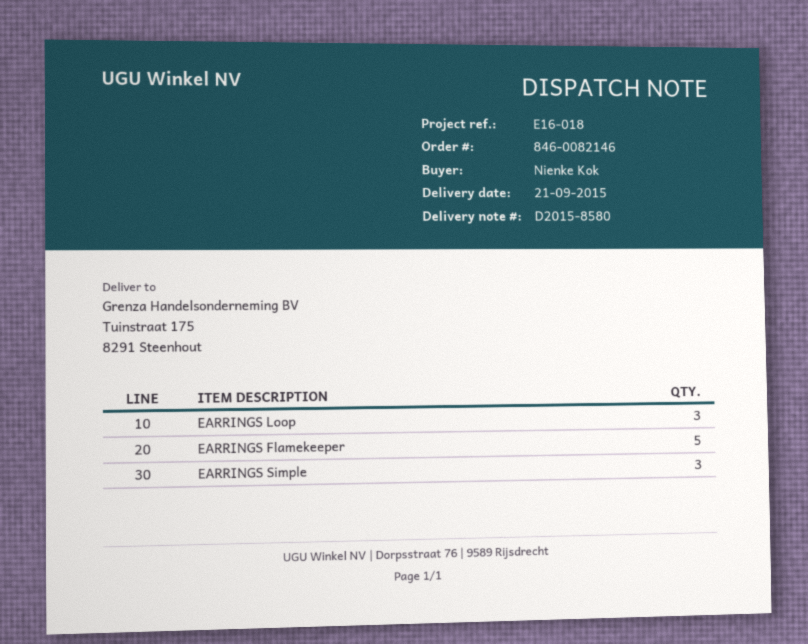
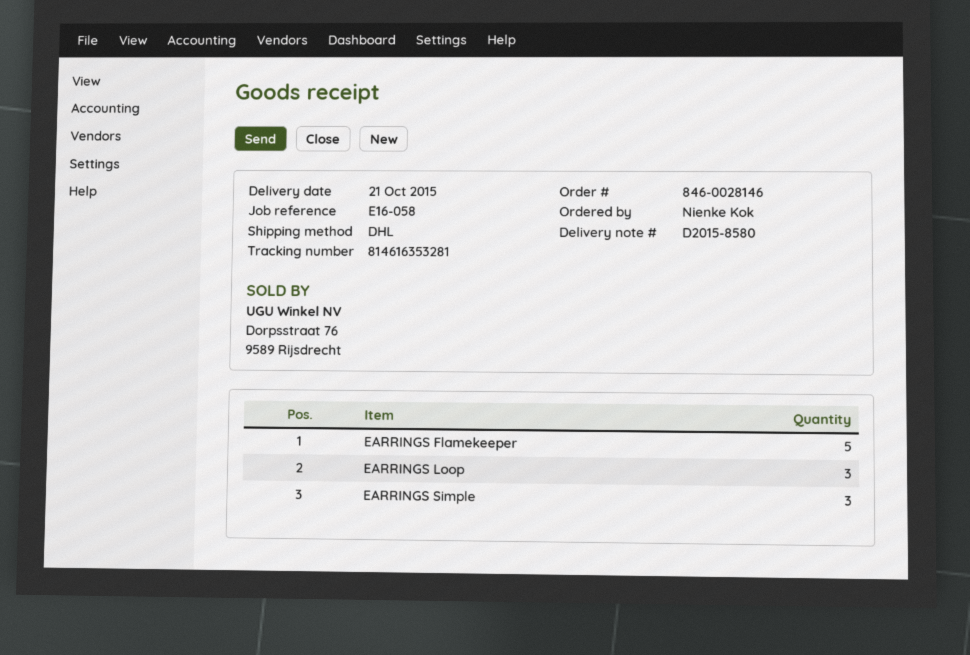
order number: 846-0082146 -> 846-0028146
delivery date: 2015-09-21 -> 2015-10-21
reference: E16-018 -> E16-058

